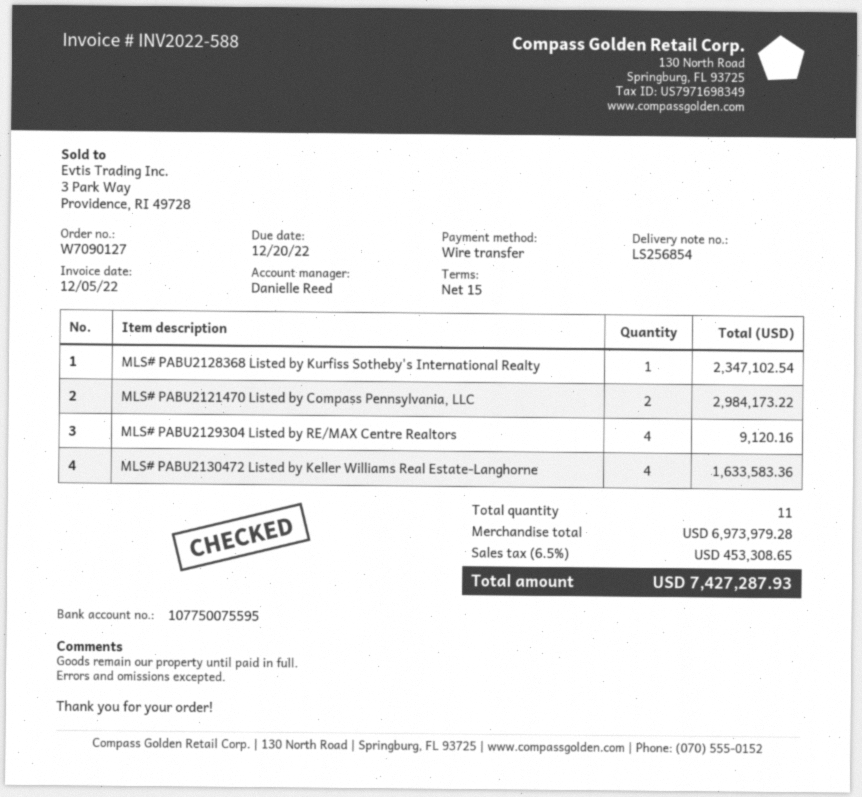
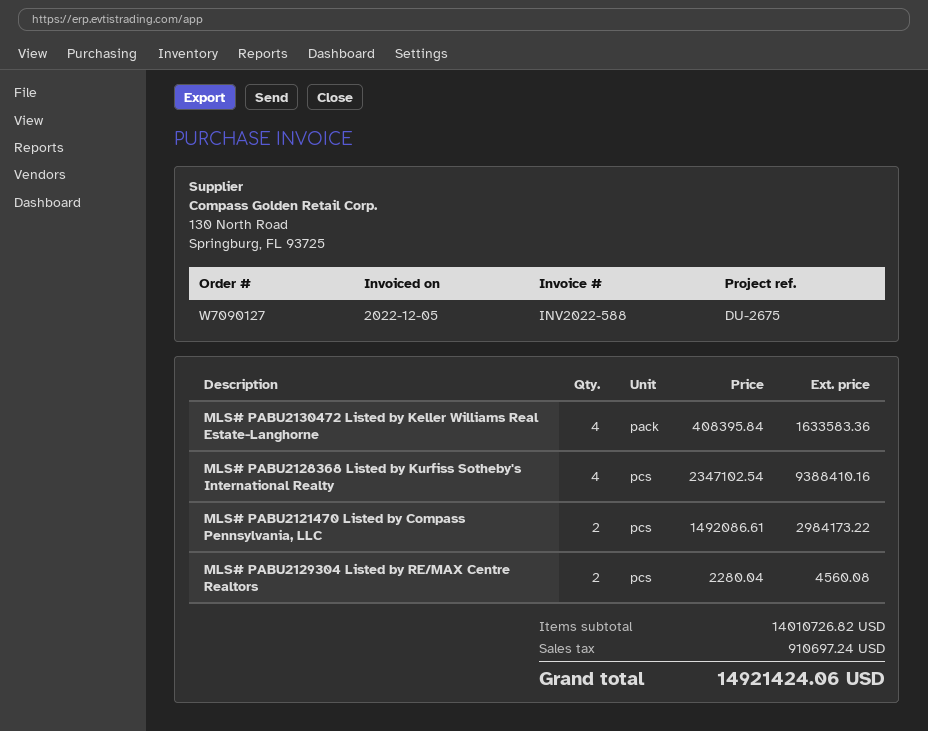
MLS# PABU2128368 Listed by Kurfiss Sotheby's International Realty: 1 for 2347102.54 -> 4 for 9388410.16
MLS# PABU2129304 Listed by RE/MAX Centre Realtors: 4 for 9120.16 -> 2 for 4560.08
subtotal: 6973979.28 -> 14010726.82
tax: 453308.65 -> 910697.24
total: 7427287.93 -> 14921424.06

